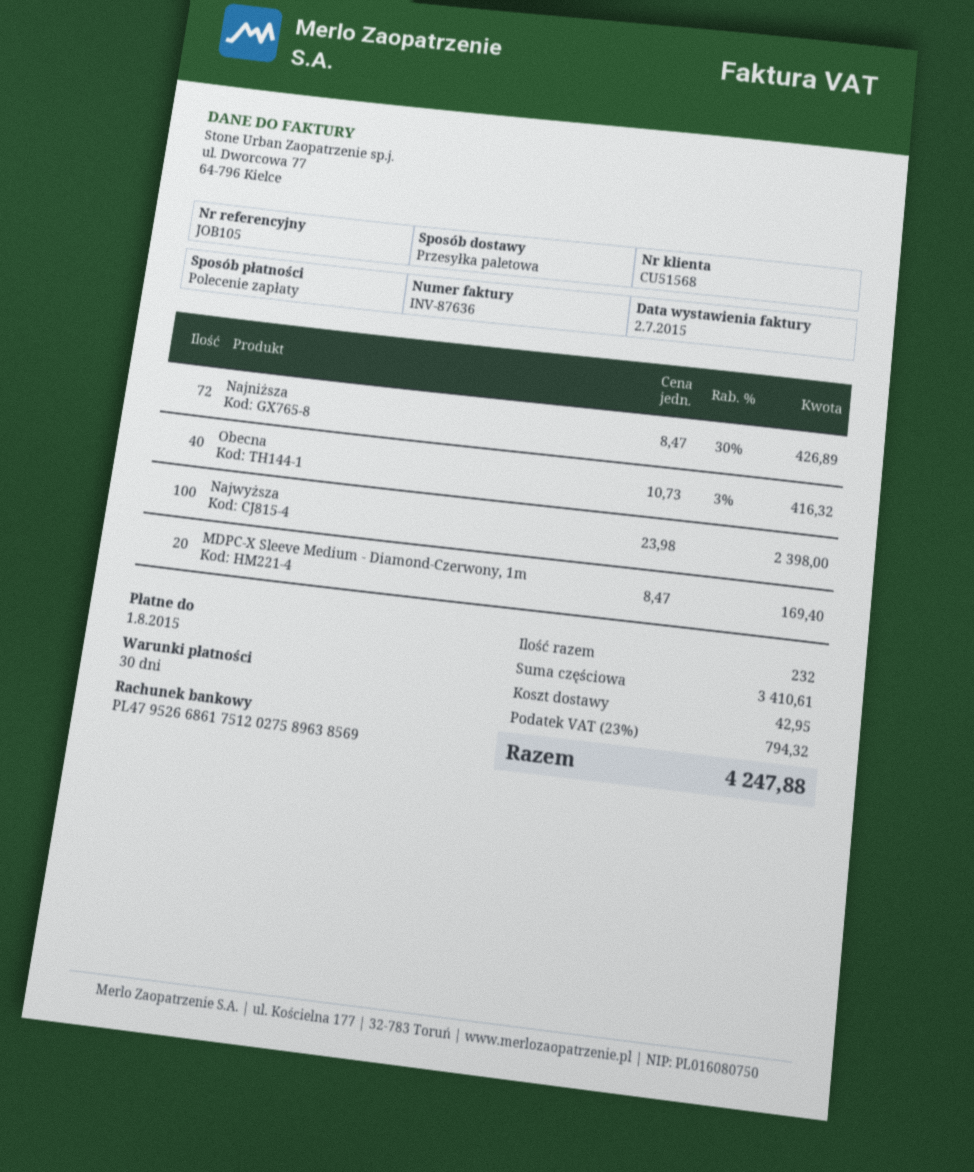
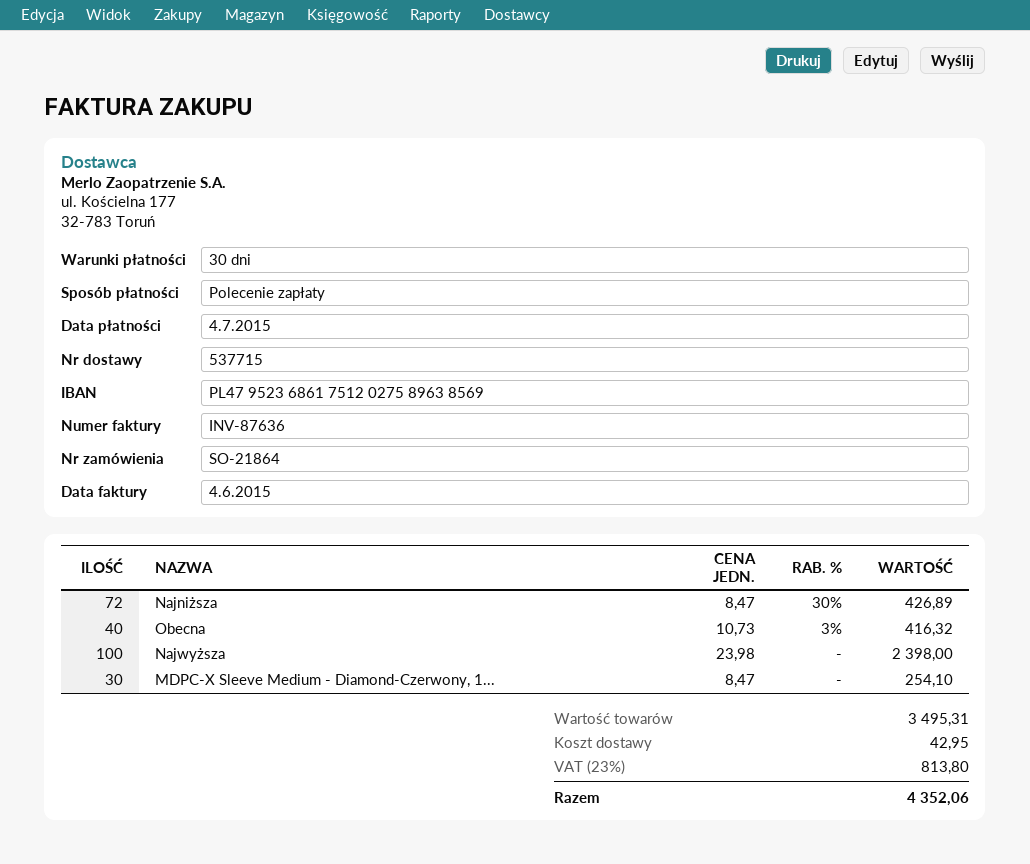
invoice date: 2015-07-02 -> 2015-06-04
due date: 2015-08-01 -> 2015-07-04
bank account: PL47952668617512027589638569 -> PL47952368617512027589638569
MDPC-X Sleeve Medium - Diamond-Czerwony, 1m: 20 x 8.47 = 169.40 -> 30 x 8.47 = 254.10
subtotal: 3410.61 -> 3495.31
tax: 23% = 794.32 -> 23% = 813.80
total: 4247.88 -> 4352.06

